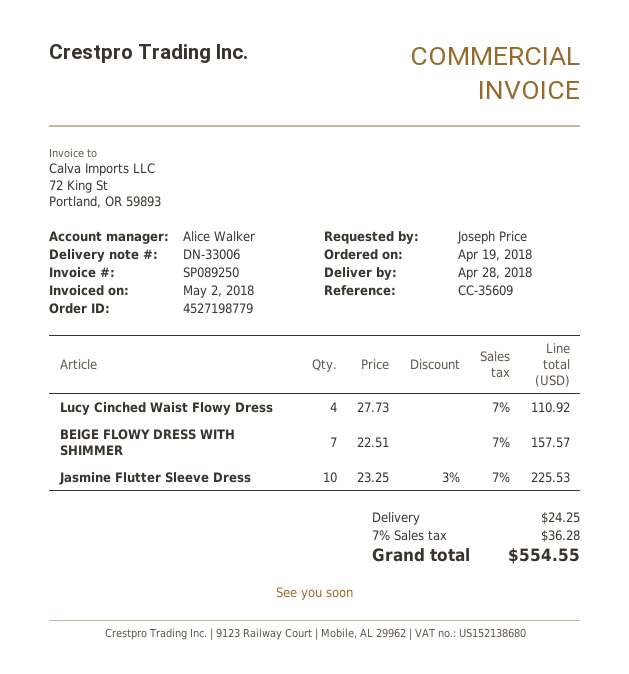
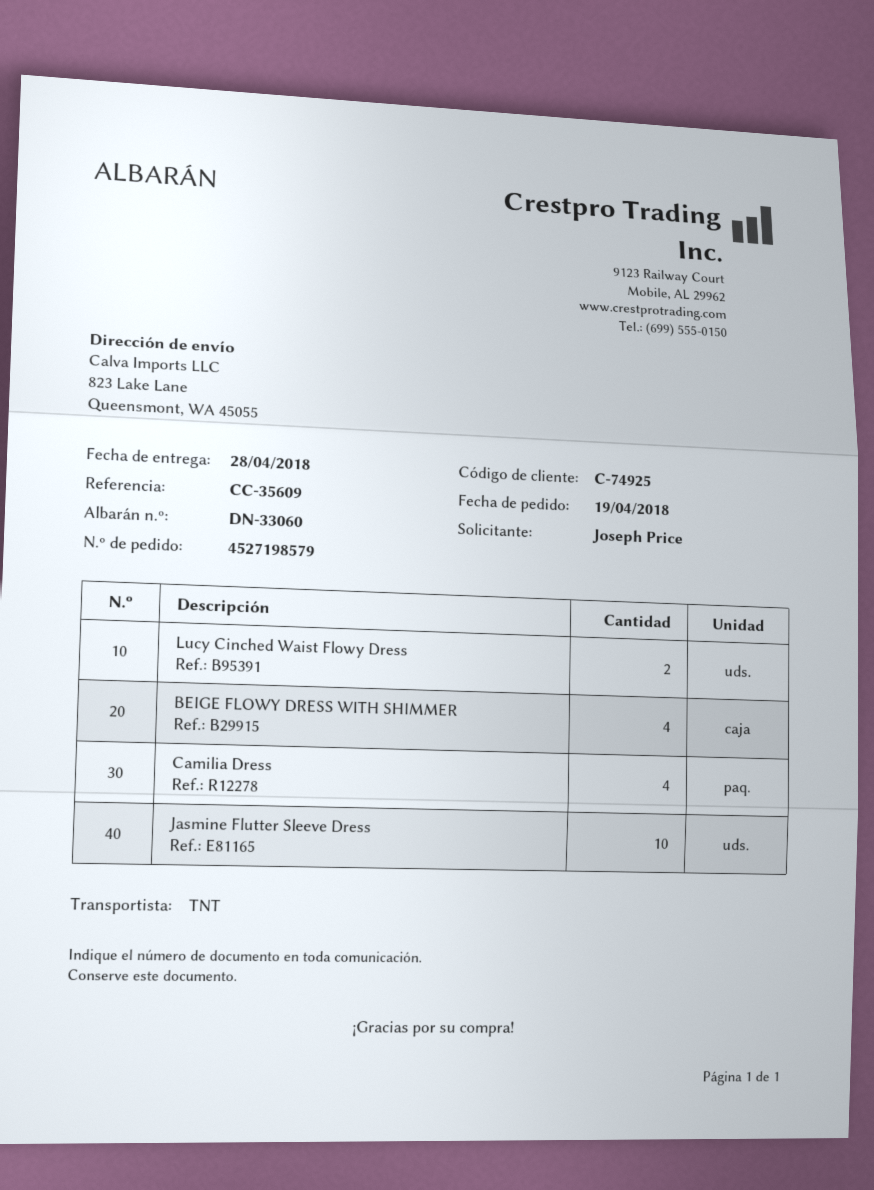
order number: 4527198779 -> 4527198579
delivery note number: DN-33006 -> DN-33060
Lucy Cinched Waist Flowy Dress: 4 -> 2
BEIGE FLOWY DRESS WITH SHIMMER: 7 -> 4
Camilia Dress: none -> 4

